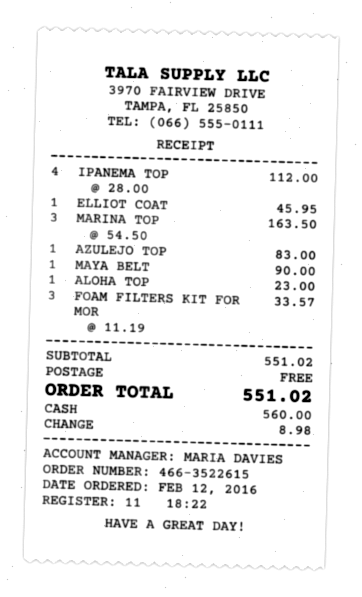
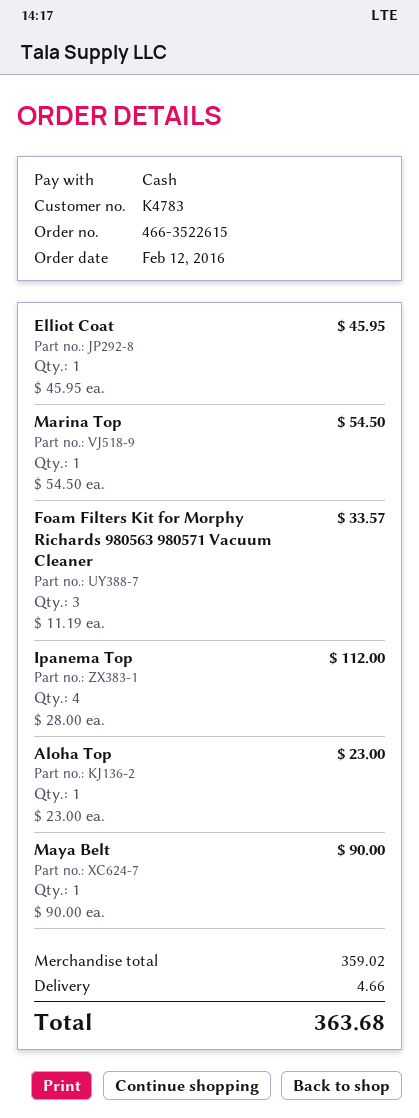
MARINA TOP: 3 x 54.50 = 163.50 -> 1 x 54.50 = 54.50
AZULEJO TOP: 1 x 83.00 = 83.00 -> none
subtotal: 551.02 -> 359.02
shipping: 0.00 -> 4.66
total: 551.02 -> 363.68

